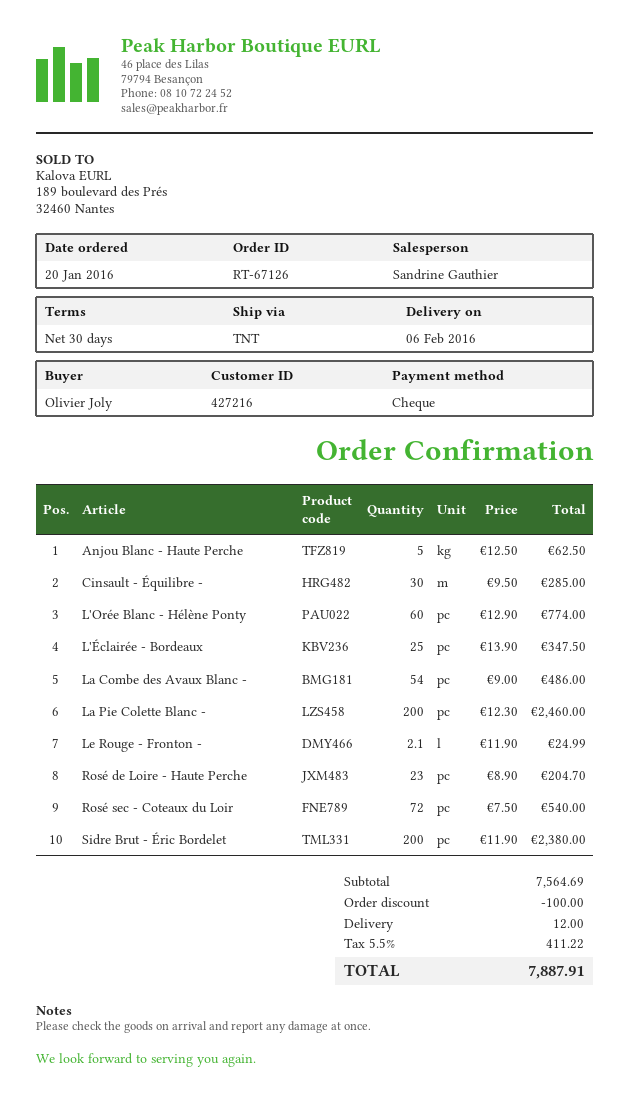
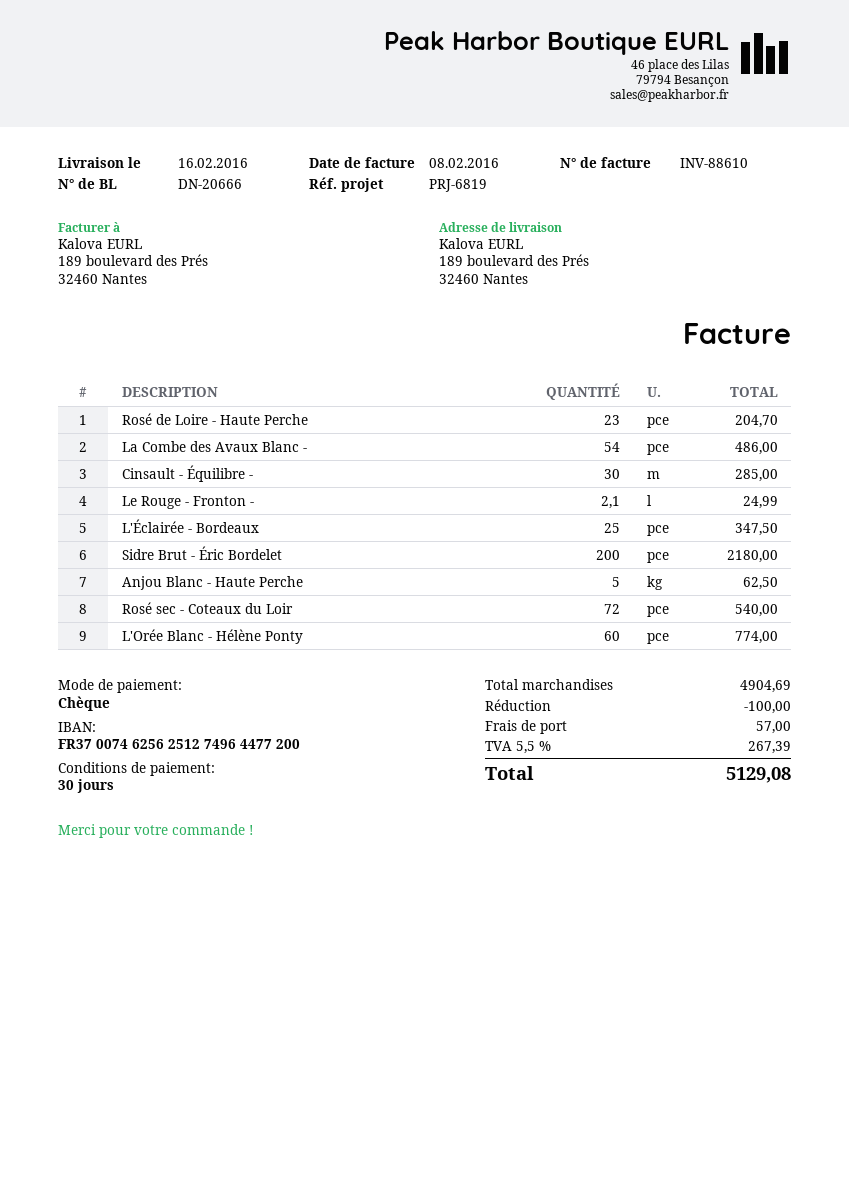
delivery date: 2016-02-06 -> 2016-02-16
La Pie Colette Blanc -: 200 for 2460.00 -> none
Sidre Brut - Éric Bordelet: 200 for 2380.00 -> 200 for 2180.00
subtotal: 7564.69 -> 4904.69
shipping: 12.00 -> 57.00
tax: 5.5% = 411.22 -> 5.5% = 267.39
total: 7887.91 -> 5129.08

